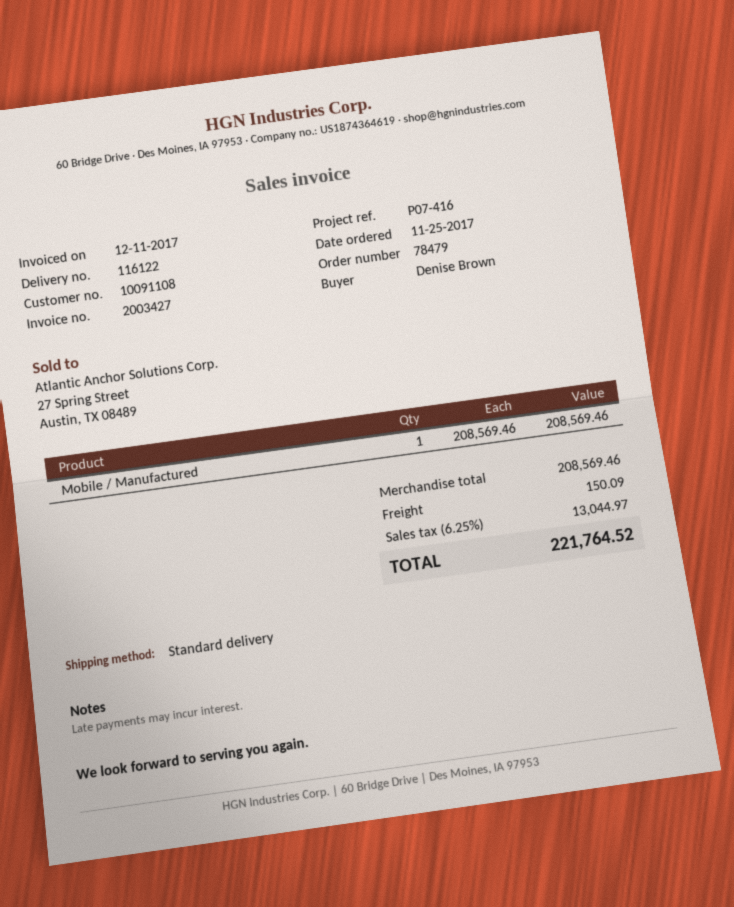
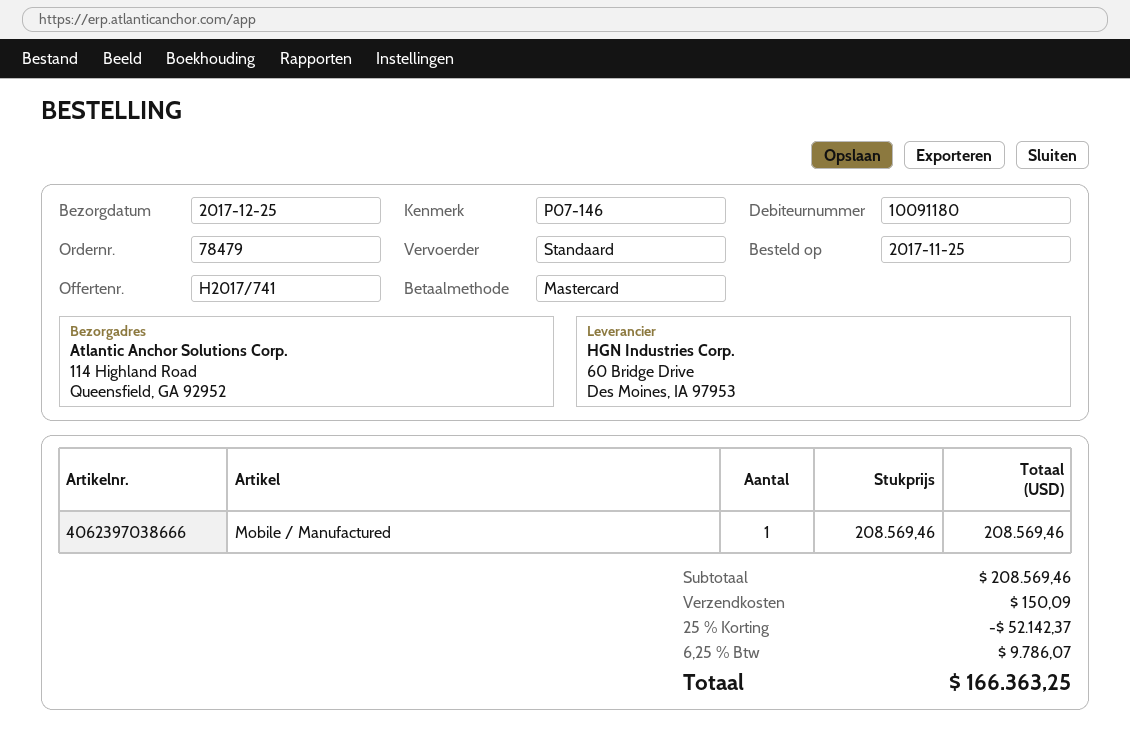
customer number: 10091108 -> 10091180
reference: P07-416 -> P07-146
discount: none -> 25% = 52142.37
tax: 6.25% = 13044.97 -> 6.25% = 9786.07
total: 221764.52 -> 166363.25

